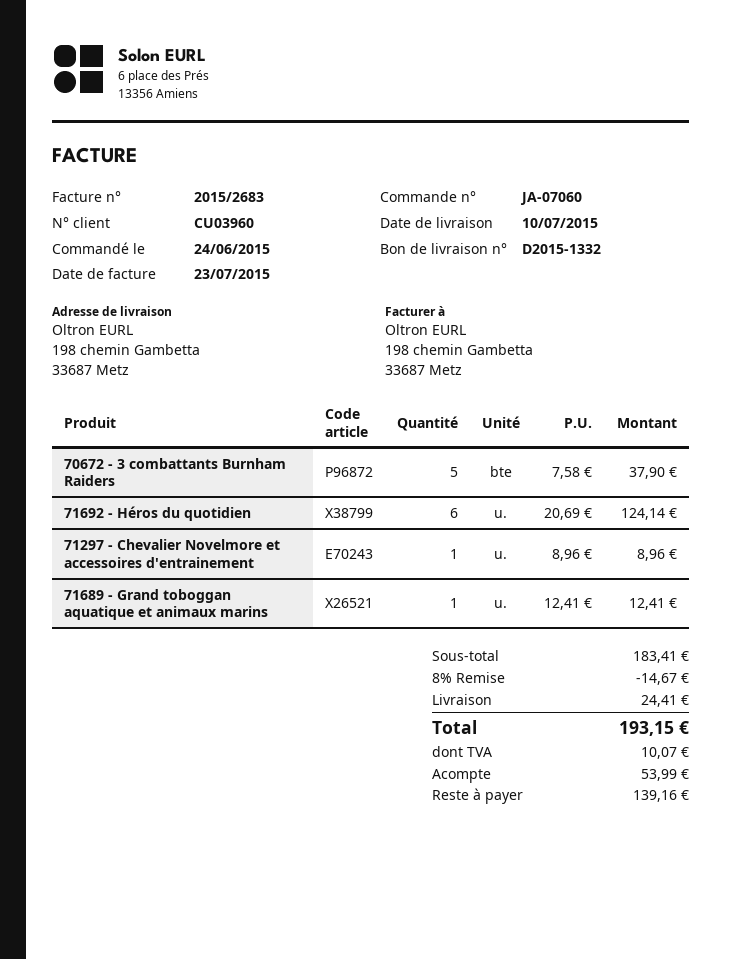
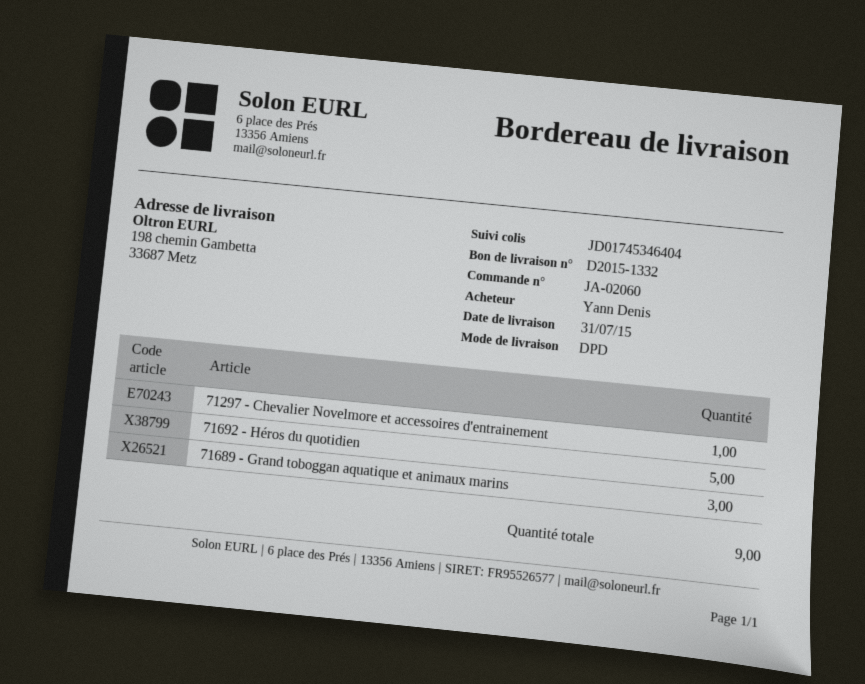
order number: JA-07060 -> JA-02060
delivery date: 2015-07-10 -> 2015-07-31
70672 - 3 combattants Burnham Raiders: 5 -> none
71692 - Héros du quotidien: 6 -> 5
71689 - Grand toboggan aquatique et animaux marins: 1 -> 3

